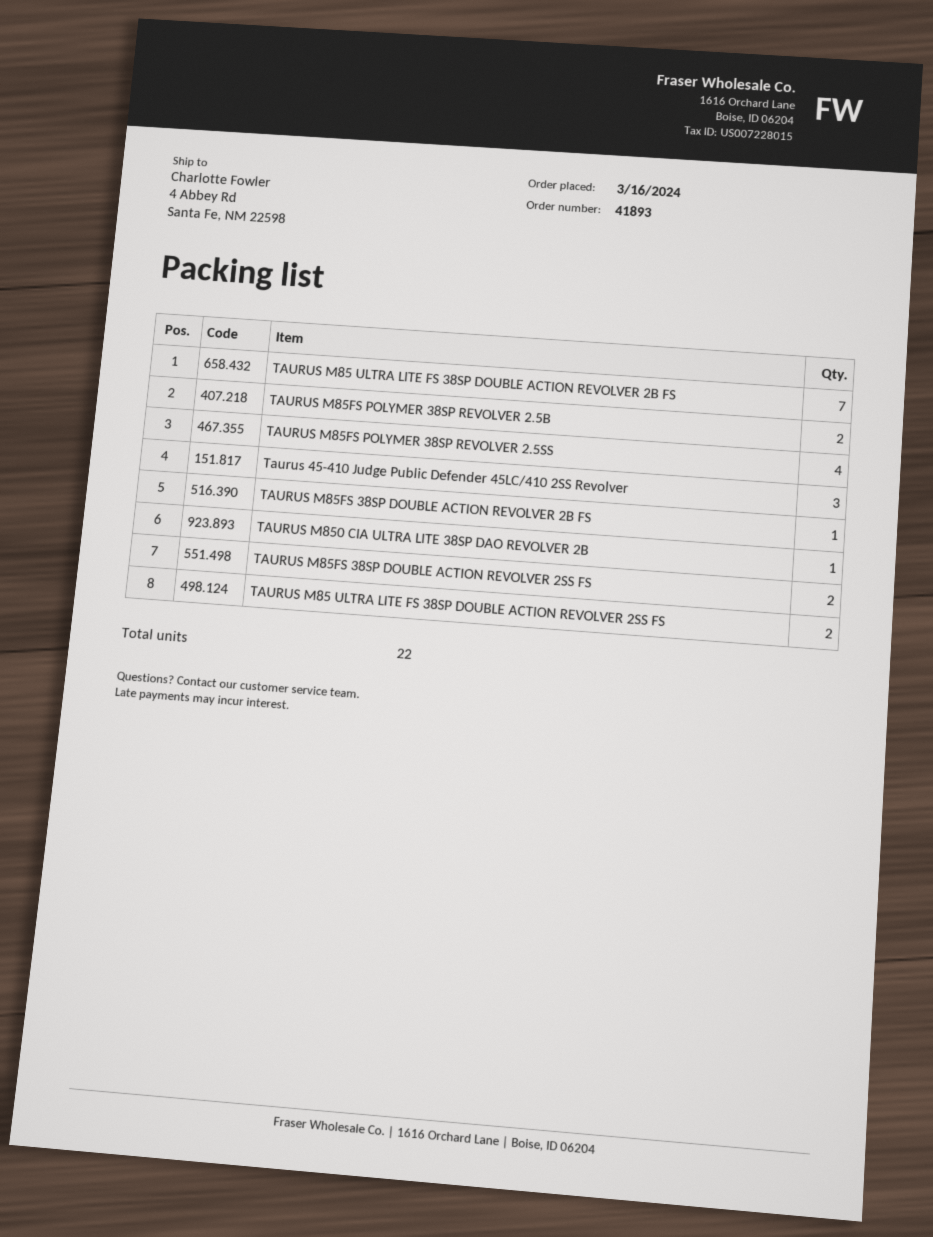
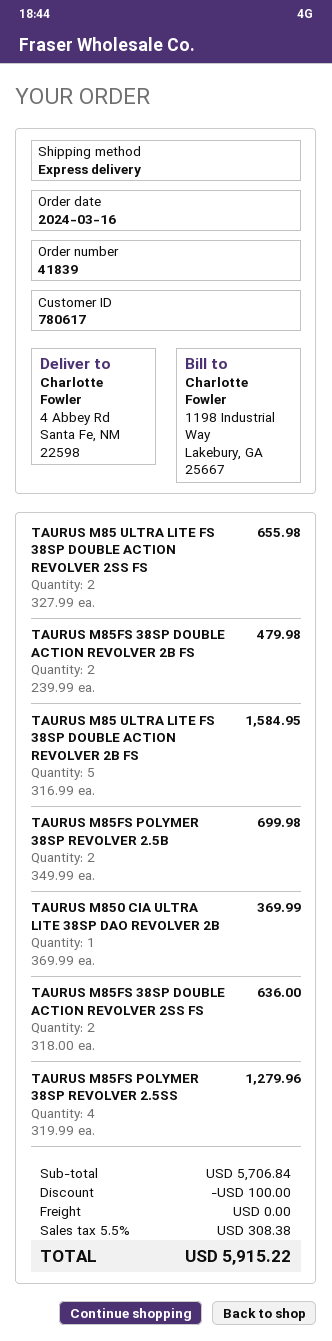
order number: 41893 -> 41839
TAURUS M85 ULTRA LITE FS 38SP DOUBLE ACTION REVOLVER 2B FS: 7 -> 5
Taurus 45-410 Judge Public Defender 45LC/410 2SS Revolver: 3 -> none
TAURUS M85FS 38SP DOUBLE ACTION REVOLVER 2B FS: 1 -> 2

